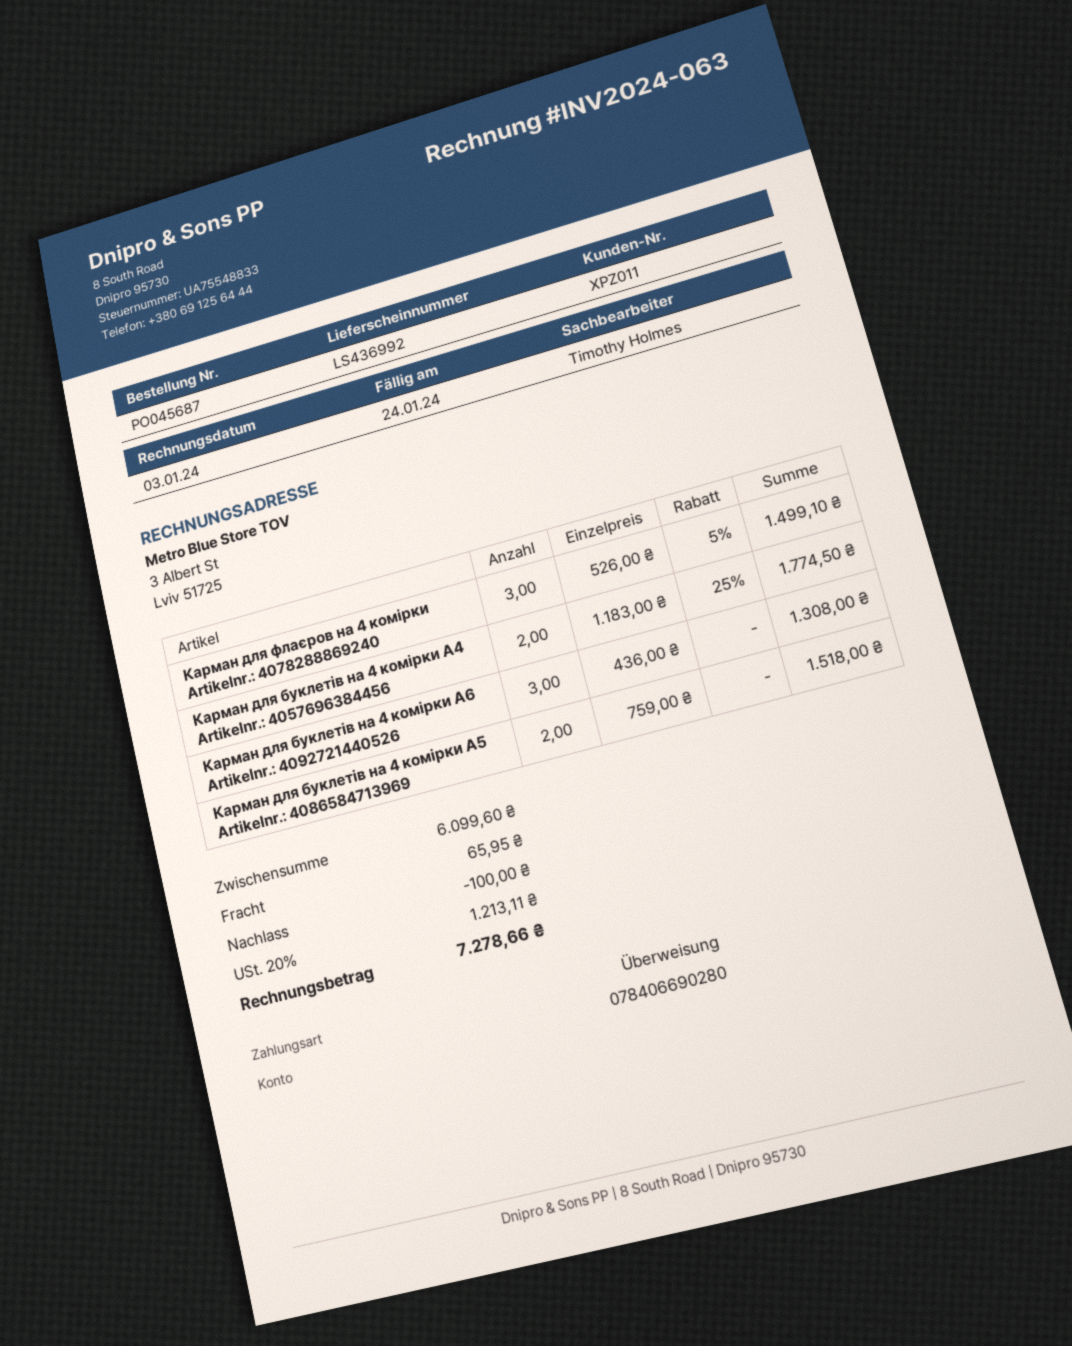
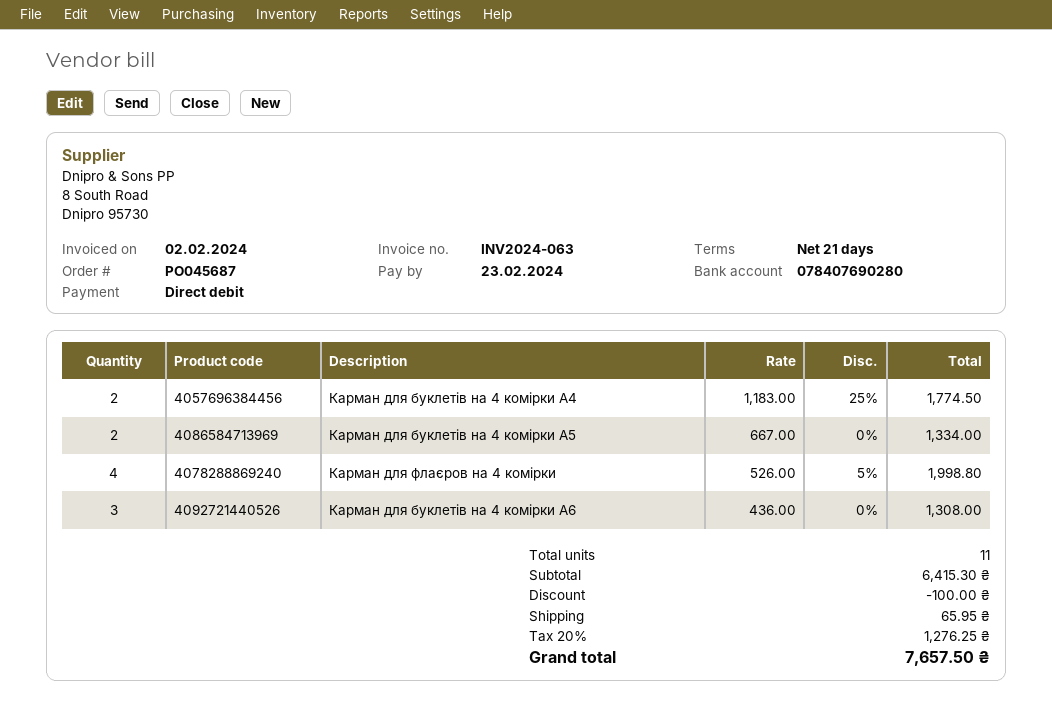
invoice date: 2024-01-03 -> 2024-02-02
due date: 2024-01-24 -> 2024-02-23
payment method: bank transfer -> direct debit
bank account: 078406690280 -> 078407690280
Карман для флаєров на 4 комірки: 3 x 526.00 - 5% = 1499.10 -> 4 x 526.00 - 5% = 1998.80
Карман для буклетів на 4 комірки А5: 2 x 759.00 = 1518.00 -> 2 x 667.00 = 1334.00
subtotal: 6099.60 -> 6415.30
tax: 20% = 1213.11 -> 20% = 1276.25
total: 7278.66 -> 7657.50

